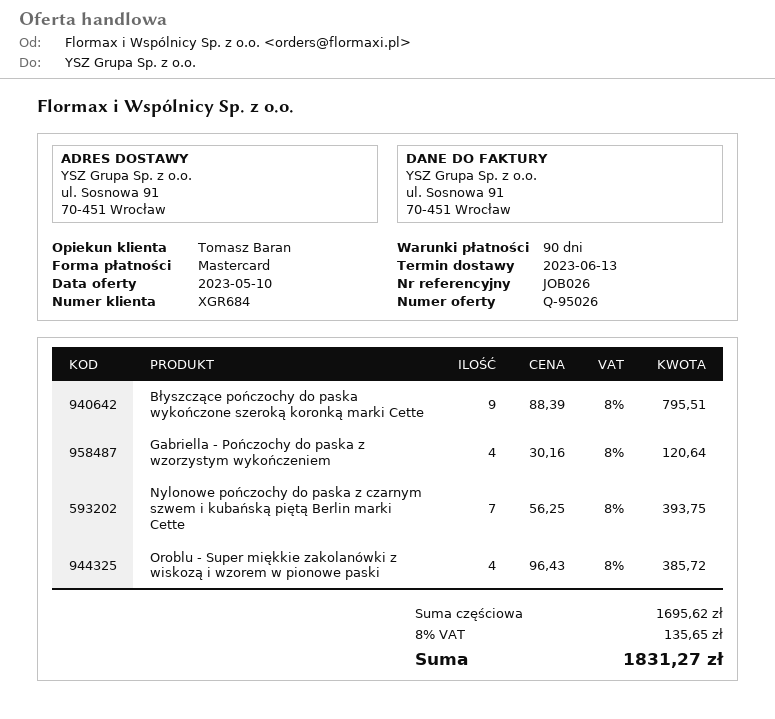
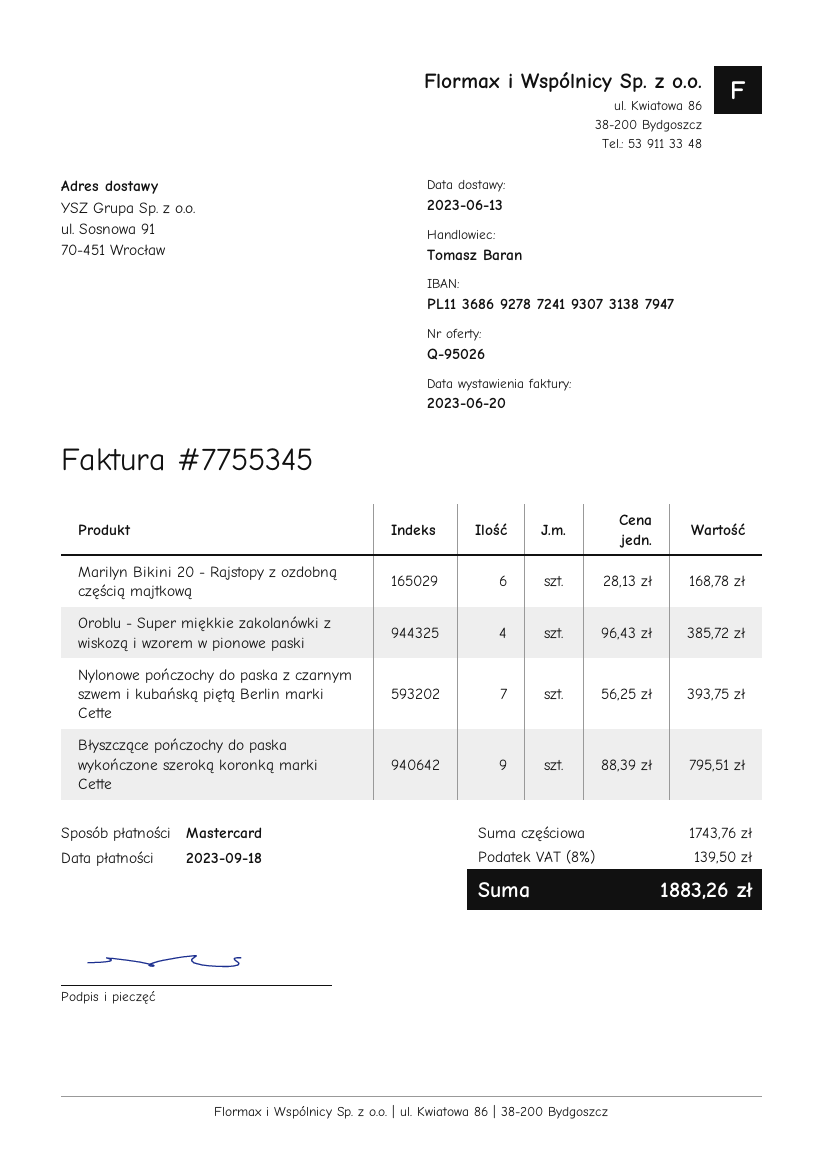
Gabriella - Pończochy do paska z wzorzystym wykończeniem: 4 x 30.16 = 120.64 -> none
Marilyn Bikini 20 - Rajstopy z ozdobną częścią majtkową: none -> 6 x 28.13 = 168.78
subtotal: 1695.62 -> 1743.76
tax: 8% = 135.65 -> 8% = 139.50
total: 1831.27 -> 1883.26

